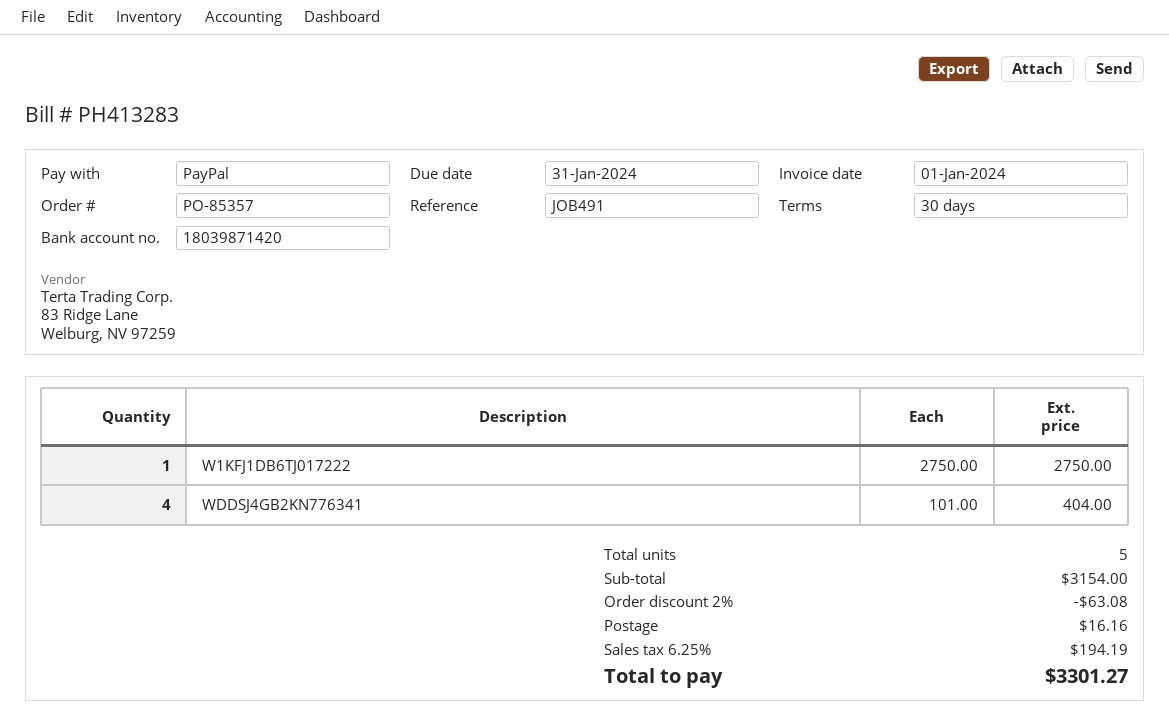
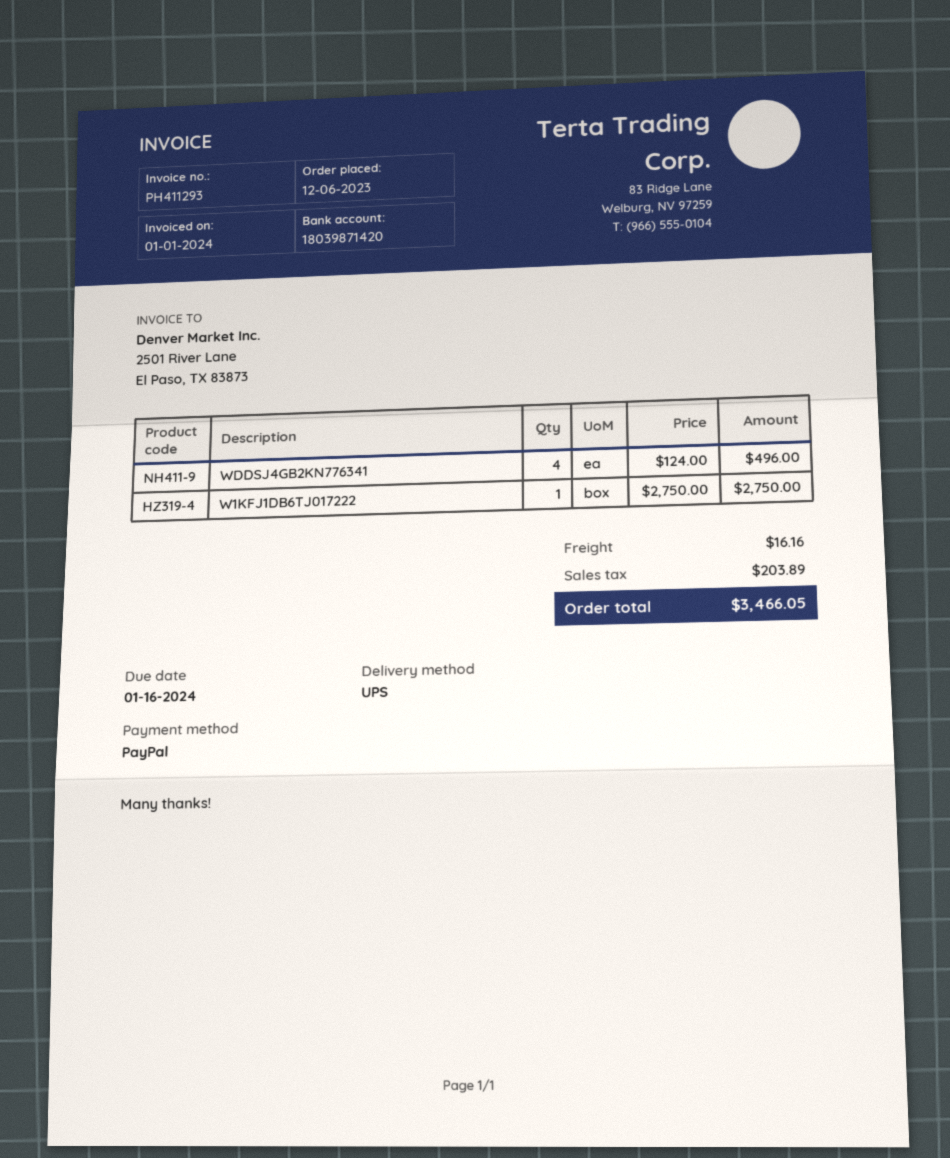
invoice number: PH413283 -> PH411293
due date: 2024-01-31 -> 2024-01-16
WDDSJ4GB2KN776341: 4 x 101.00 = 404.00 -> 4 x 124.00 = 496.00
discount: 2% = 63.08 -> none
tax: 194.19 -> 203.89
total: 3301.27 -> 3466.05

